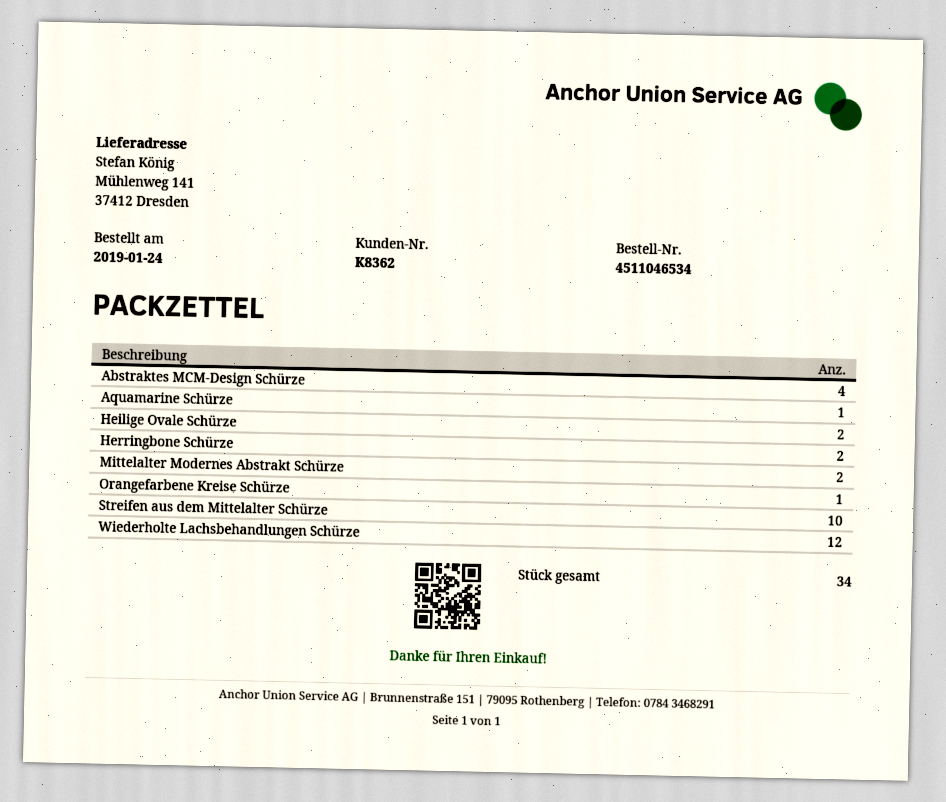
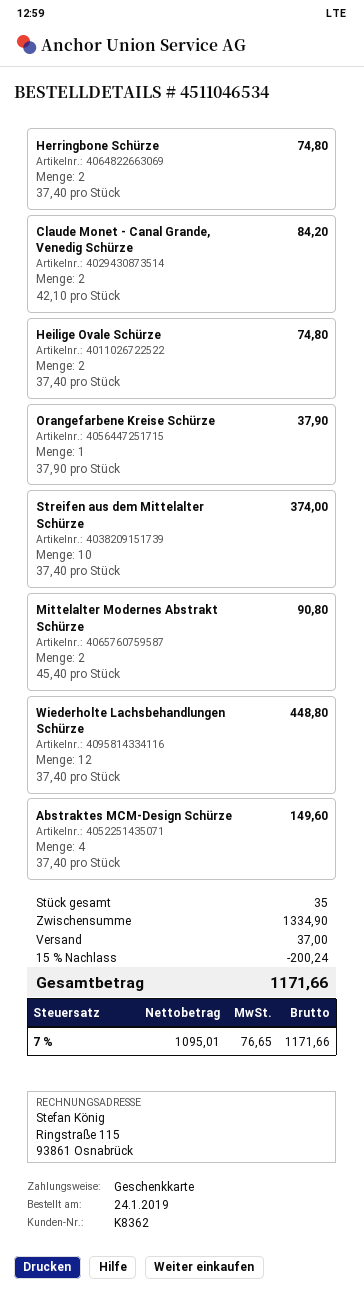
Aquamarine Schürze: 1 -> none
Claude Monet - Canal Grande, Venedig Schürze: none -> 2
total quantity: 34 -> 35

